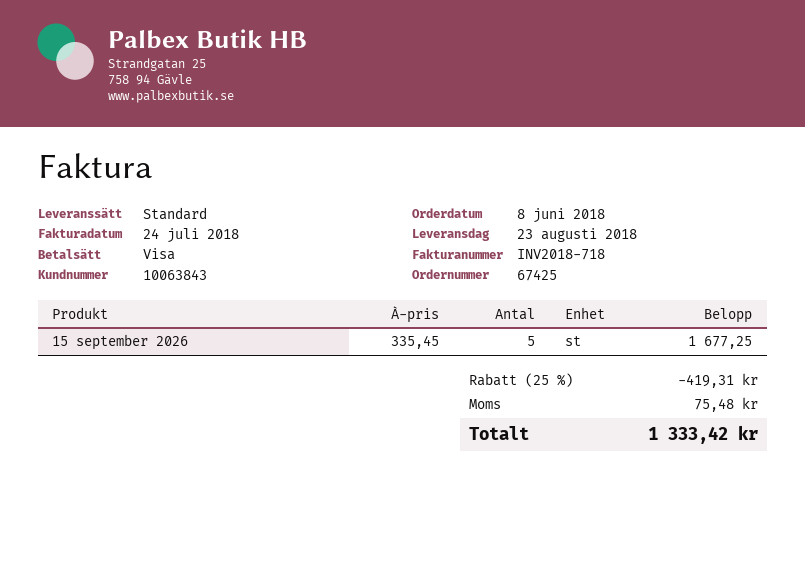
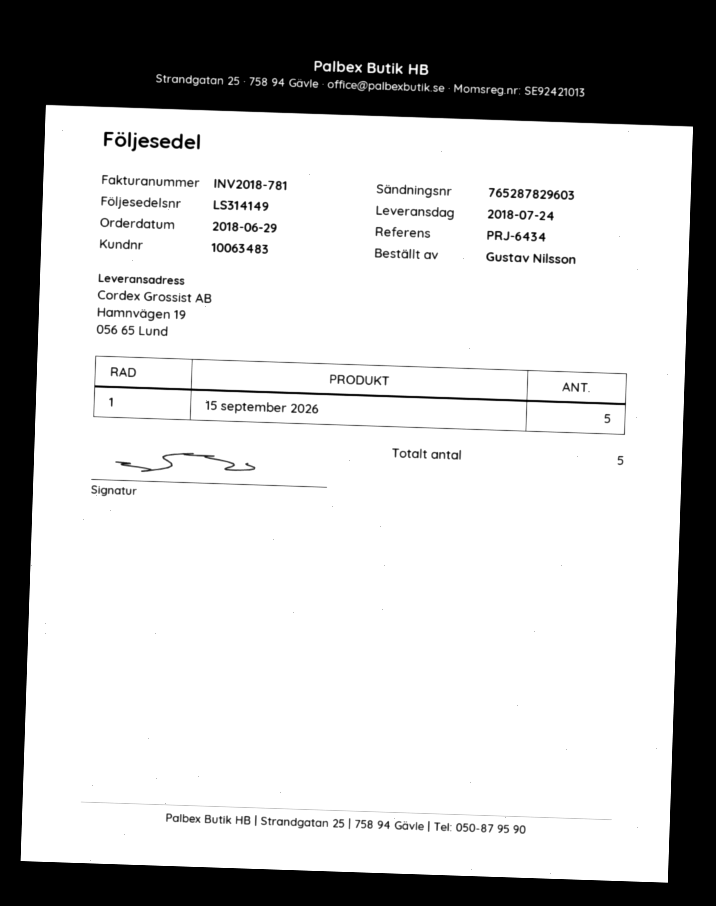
order date: 2018-06-08 -> 2018-06-29
delivery date: 2018-08-23 -> 2018-07-24
invoice number: INV2018-718 -> INV2018-781
customer number: 10063843 -> 10063483

